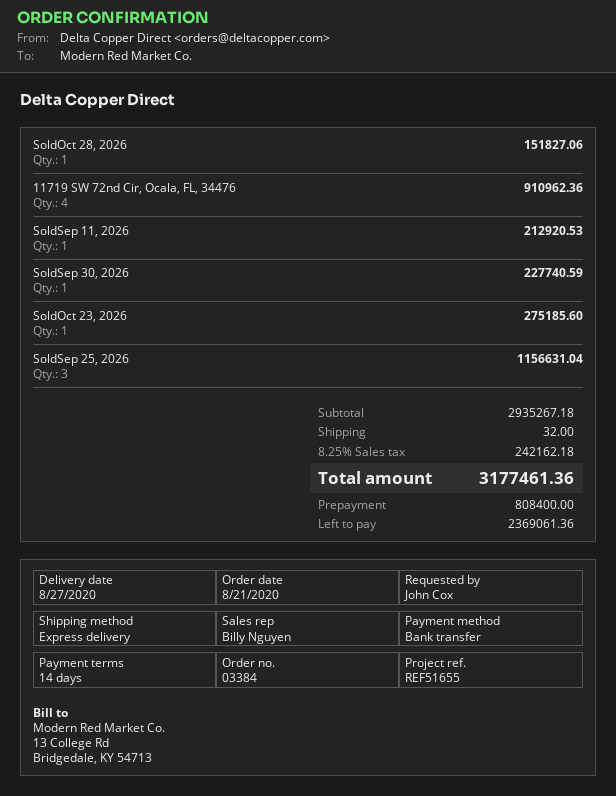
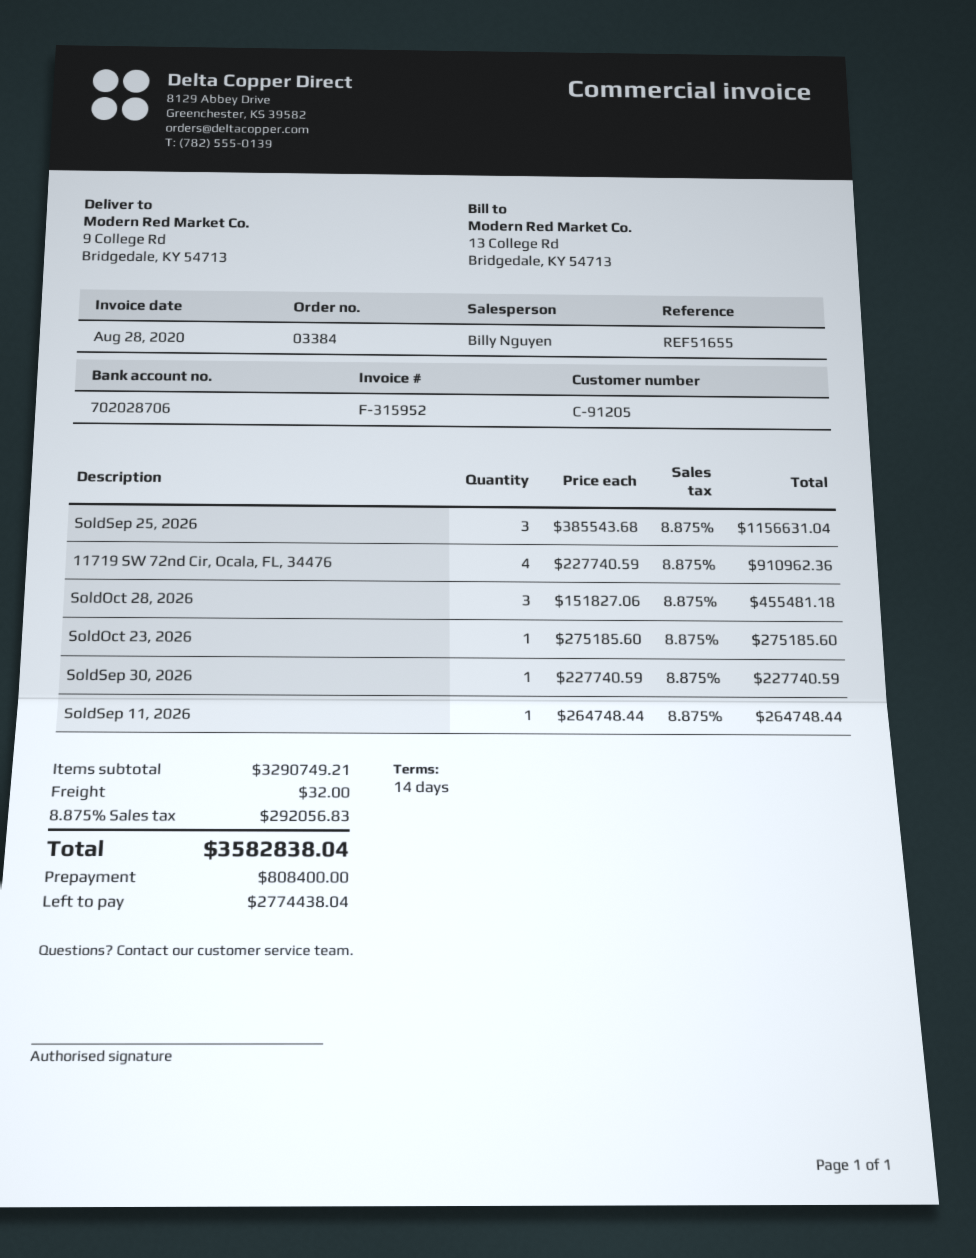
SoldOct 28, 2026: 1 for 151827.06 -> 3 for 455481.18
SoldSep 11, 2026: 1 for 212920.53 -> 1 for 264748.44
subtotal: 2935267.18 -> 3290749.21
tax: 8.25% = 242162.18 -> 8.875% = 292056.83
total: 3177461.36 -> 3582838.04
balance: 2369061.36 -> 2774438.04

